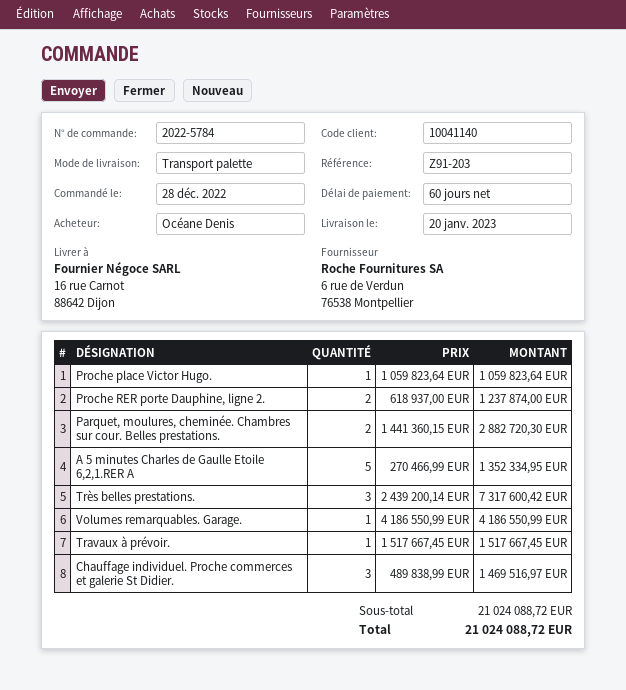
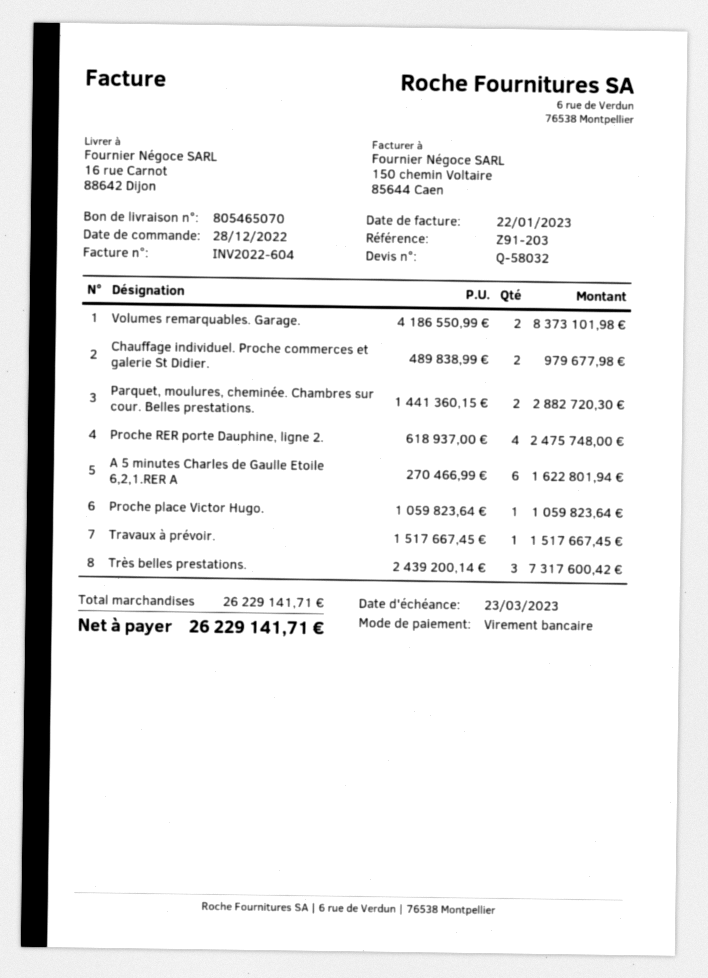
Proche RER porte Dauphine, ligne 2.: 2 x 618937.00 = 1237874.00 -> 4 x 618937.00 = 2475748.00
A 5 minutes Charles de Gaulle Etoile 6,2,1.RER A: 5 x 270466.99 = 1352334.95 -> 6 x 270466.99 = 1622801.94
Volumes remarquables. Garage.: 1 x 4186550.99 = 4186550.99 -> 2 x 4186550.99 = 8373101.98
Chauffage individuel. Proche commerces et galerie St Didier.: 3 x 489838.99 = 1469516.97 -> 2 x 489838.99 = 979677.98
subtotal: 21024088.72 -> 26229141.71
total: 21024088.72 -> 26229141.71

